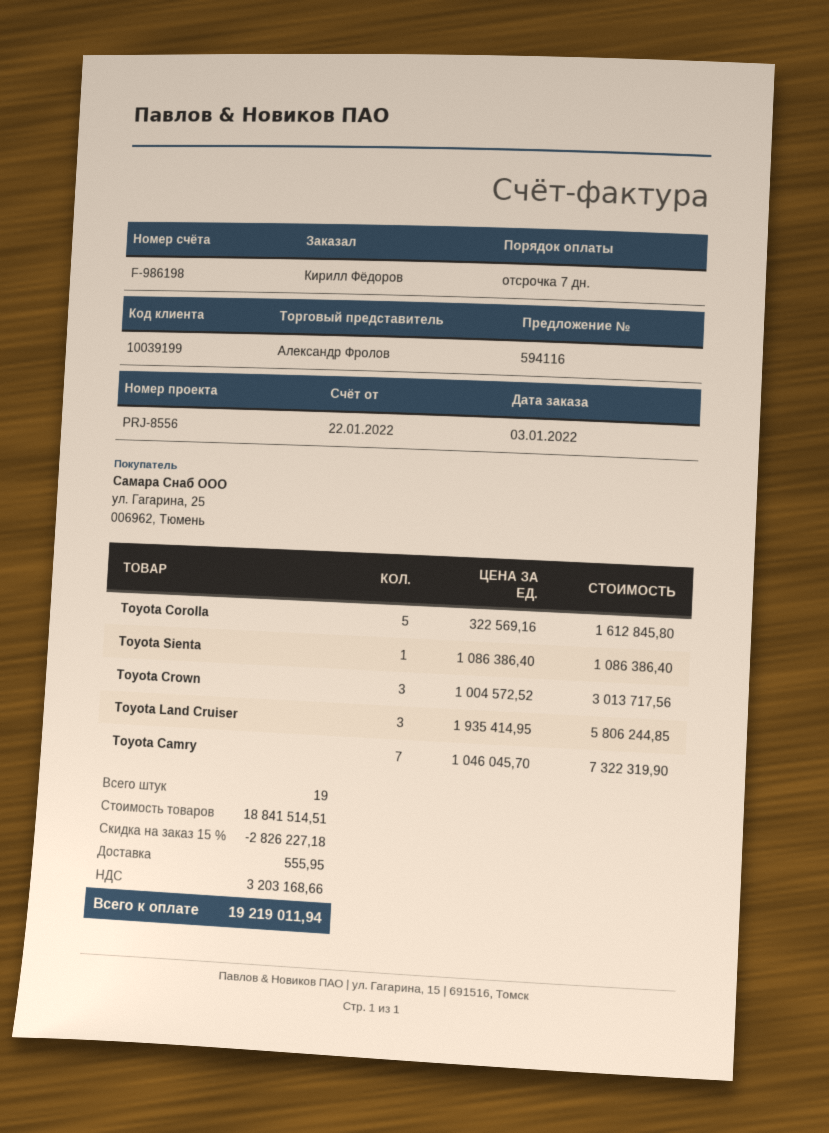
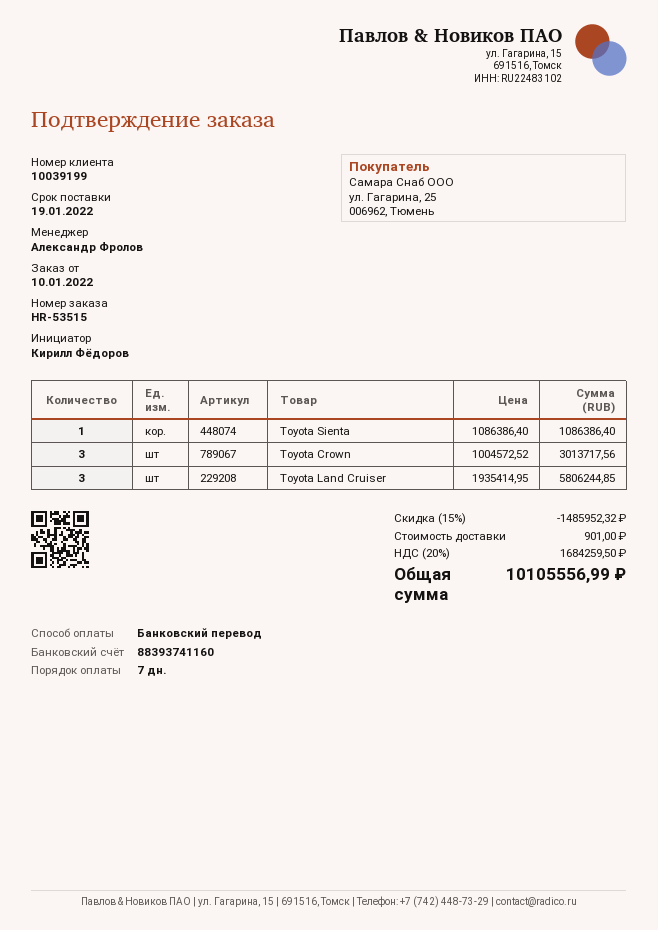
order date: 2022-01-03 -> 2022-01-10
Toyota Corolla: 5 x 322569.16 = 1612845.80 -> none
Toyota Camry: 7 x 1046045.70 = 7322319.90 -> none
discount: 15% = 2826227.18 -> 15% = 1485952.32
shipping: 555.95 -> 901.00
tax: 3203168.66 -> 1684259.50
total: 19219011.94 -> 10105556.99

